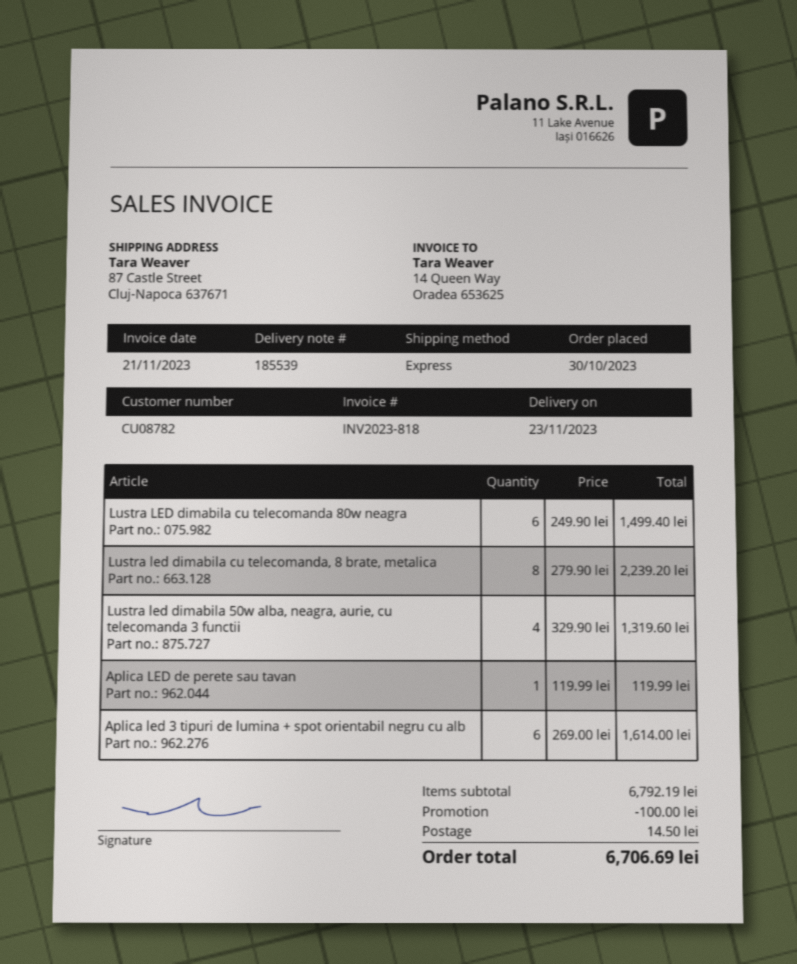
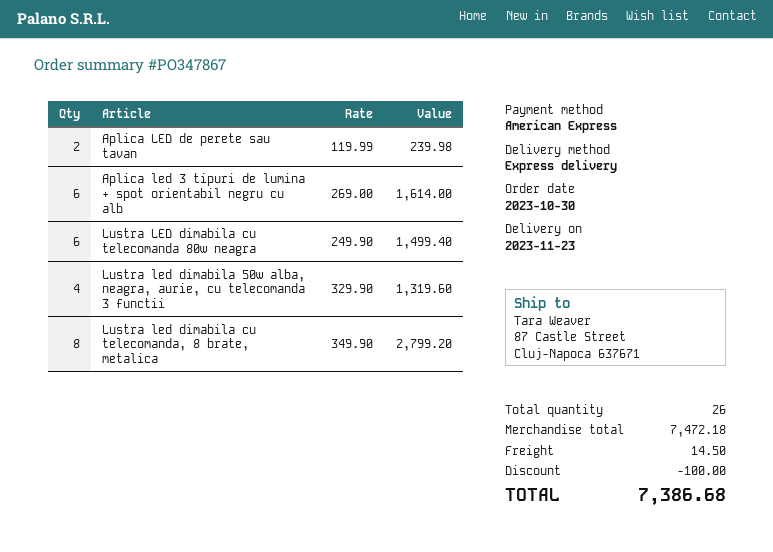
Lustra led dimabila cu telecomanda, 8 brate, metalica: 8 x 279.90 = 2239.20 -> 8 x 349.90 = 2799.20
Aplica LED de perete sau tavan: 1 x 119.99 = 119.99 -> 2 x 119.99 = 239.98
subtotal: 6792.19 -> 7472.18
total: 6706.69 -> 7386.68

